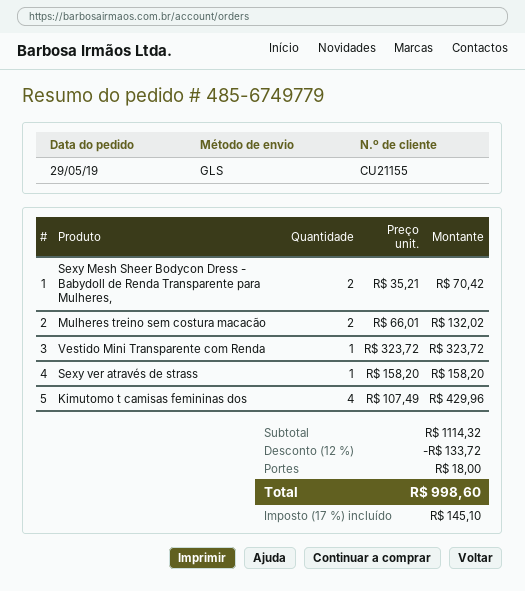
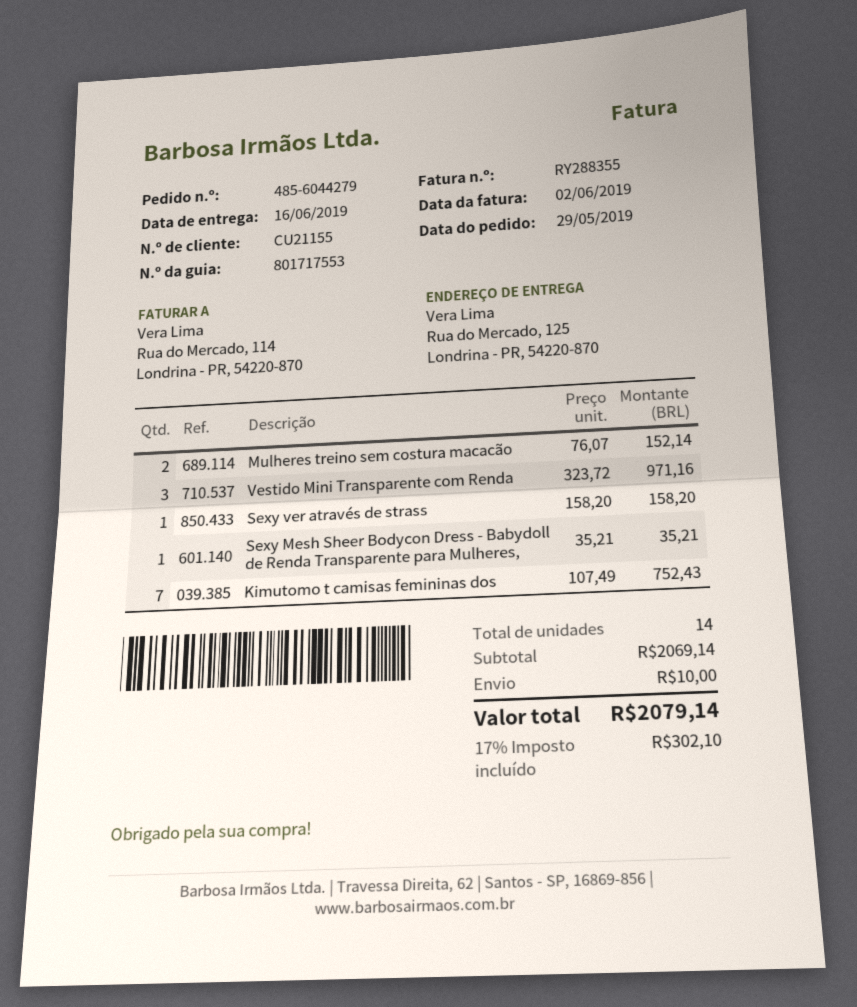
order number: 485-6749779 -> 485-6044279
Sexy Mesh Sheer Bodycon Dress - Babydoll de Renda Transparente para Mulheres,: 2 x 35.21 = 70.42 -> 1 x 35.21 = 35.21
Mulheres treino sem costura macacão: 2 x 66.01 = 132.02 -> 2 x 76.07 = 152.14
Vestido Mini Transparente com Renda: 1 x 323.72 = 323.72 -> 3 x 323.72 = 971.16
Kimutomo t camisas femininas dos: 4 x 107.49 = 429.96 -> 7 x 107.49 = 752.43
subtotal: 1114.32 -> 2069.14
discount: 12% = 133.72 -> none
shipping: 18.00 -> 10.00
tax: 17% = 145.10 -> 17% = 302.10
total: 998.60 -> 2079.14

